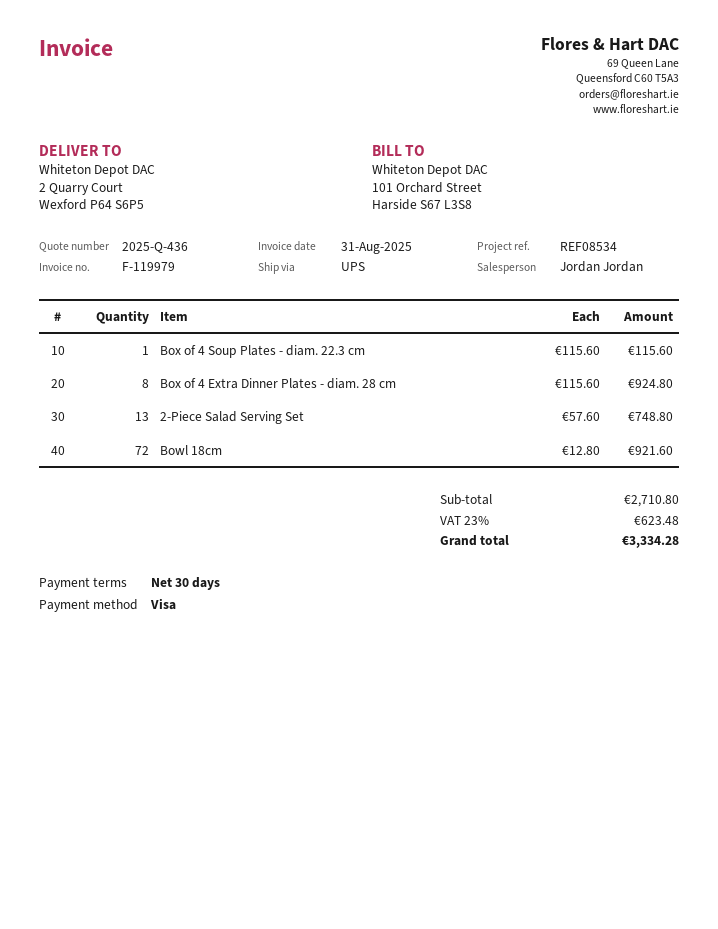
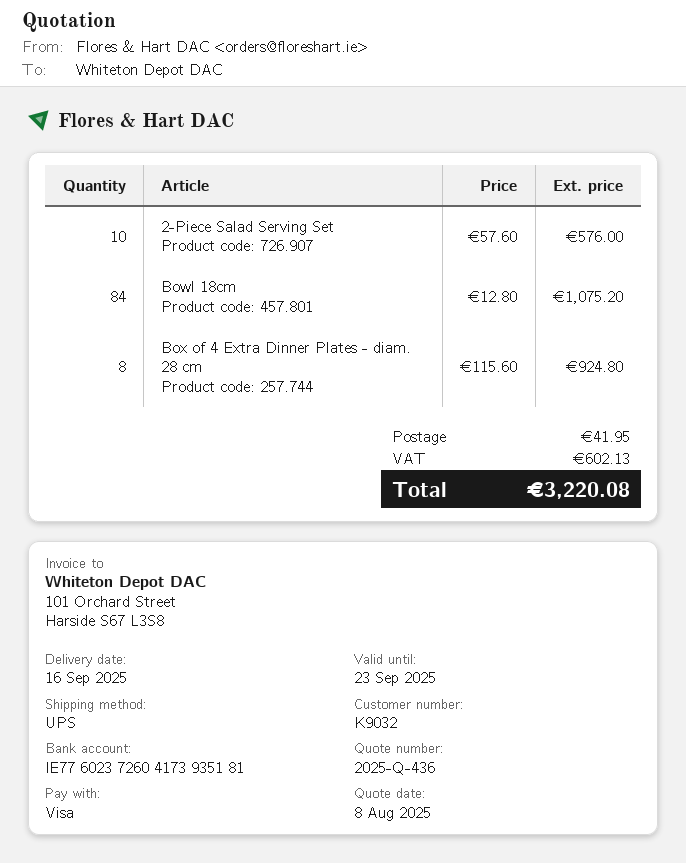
Box of 4 Soup Plates - diam. 22.3 cm: 1 x 115.60 = 115.60 -> none
2-Piece Salad Serving Set: 13 x 57.60 = 748.80 -> 10 x 57.60 = 576.00
Bowl 18cm: 72 x 12.80 = 921.60 -> 84 x 12.80 = 1075.20
shipping: none -> 41.95
tax: 623.48 -> 602.13
total: 3334.28 -> 3220.08

